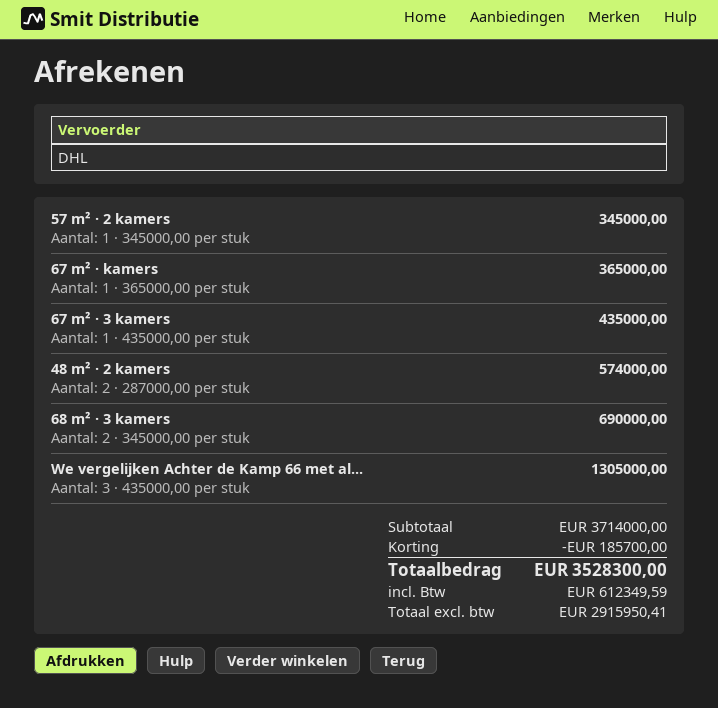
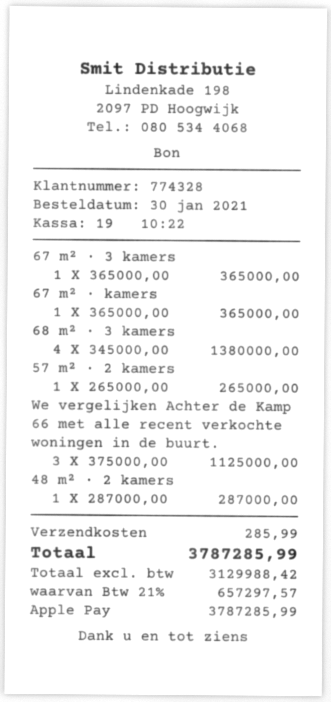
57 m² · 2 kamers: 1 x 345000.00 = 345000.00 -> 1 x 265000.00 = 265000.00
67 m² · 3 kamers: 1 x 435000.00 = 435000.00 -> 1 x 365000.00 = 365000.00
48 m² · 2 kamers: 2 x 287000.00 = 574000.00 -> 1 x 287000.00 = 287000.00
68 m² · 3 kamers: 2 x 345000.00 = 690000.00 -> 4 x 345000.00 = 1380000.00
We vergelijken Achter de Kamp 66 met al...: 3 x 435000.00 = 1305000.00 -> 3 x 375000.00 = 1125000.00
discount: 185700.00 -> none
shipping: none -> 285.99
net: 2915950.41 -> 3129988.42
tax: 612349.59 -> 657297.57
total: 3528300.00 -> 3787285.99

